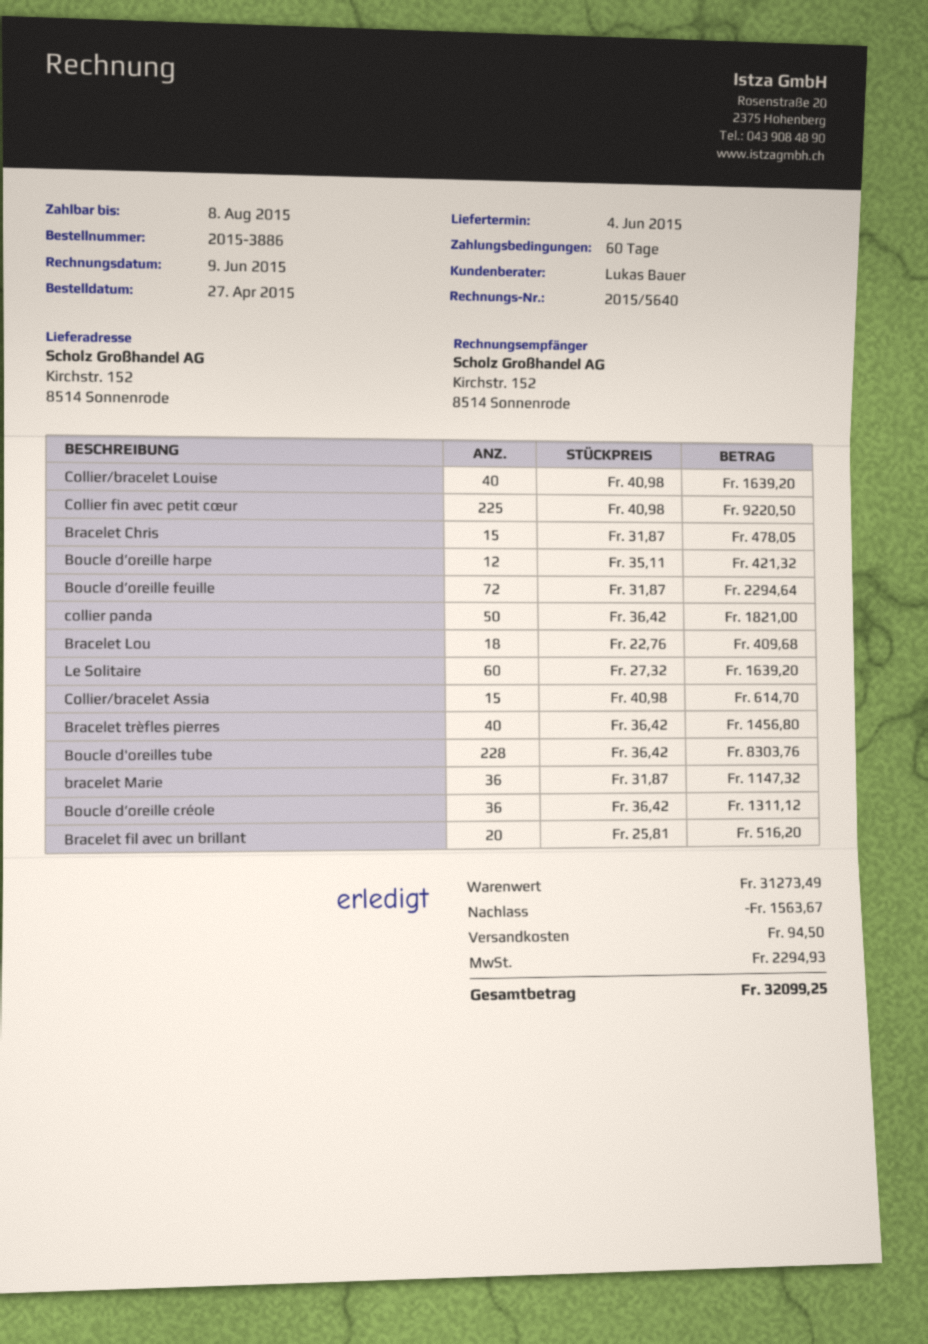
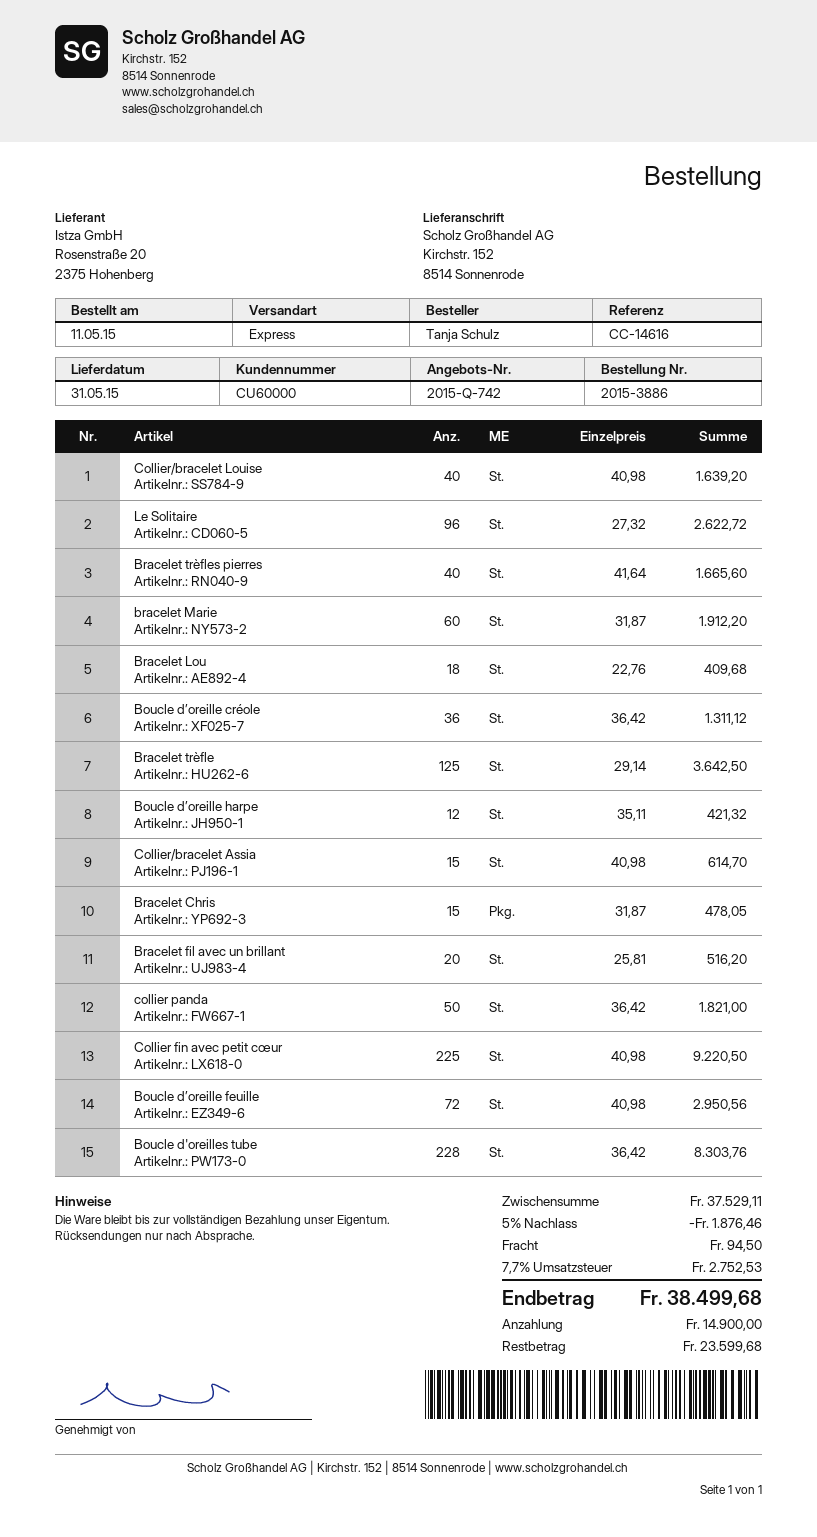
order date: 2015-04-27 -> 2015-05-11
delivery date: 2015-06-04 -> 2015-05-31
Boucle d’oreille feuille: 72 x 31.87 = 2294.64 -> 72 x 40.98 = 2950.56
Le Solitaire: 60 x 27.32 = 1639.20 -> 96 x 27.32 = 2622.72
Bracelet trèfles pierres: 40 x 36.42 = 1456.80 -> 40 x 41.64 = 1665.60
bracelet Marie: 36 x 31.87 = 1147.32 -> 60 x 31.87 = 1912.20
Bracelet trèfle: none -> 125 x 29.14 = 3642.50
subtotal: 31273.49 -> 37529.11
discount: 1563.67 -> 1876.46
tax: 2294.93 -> 2752.53
total: 32099.25 -> 38499.68

